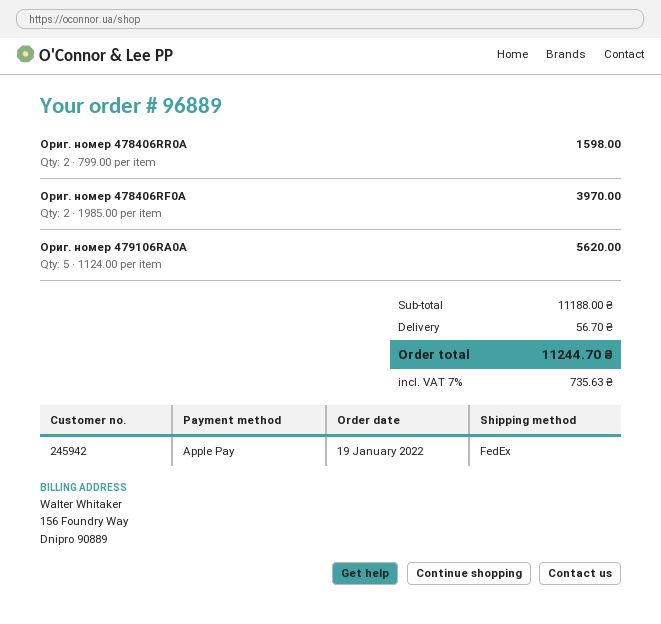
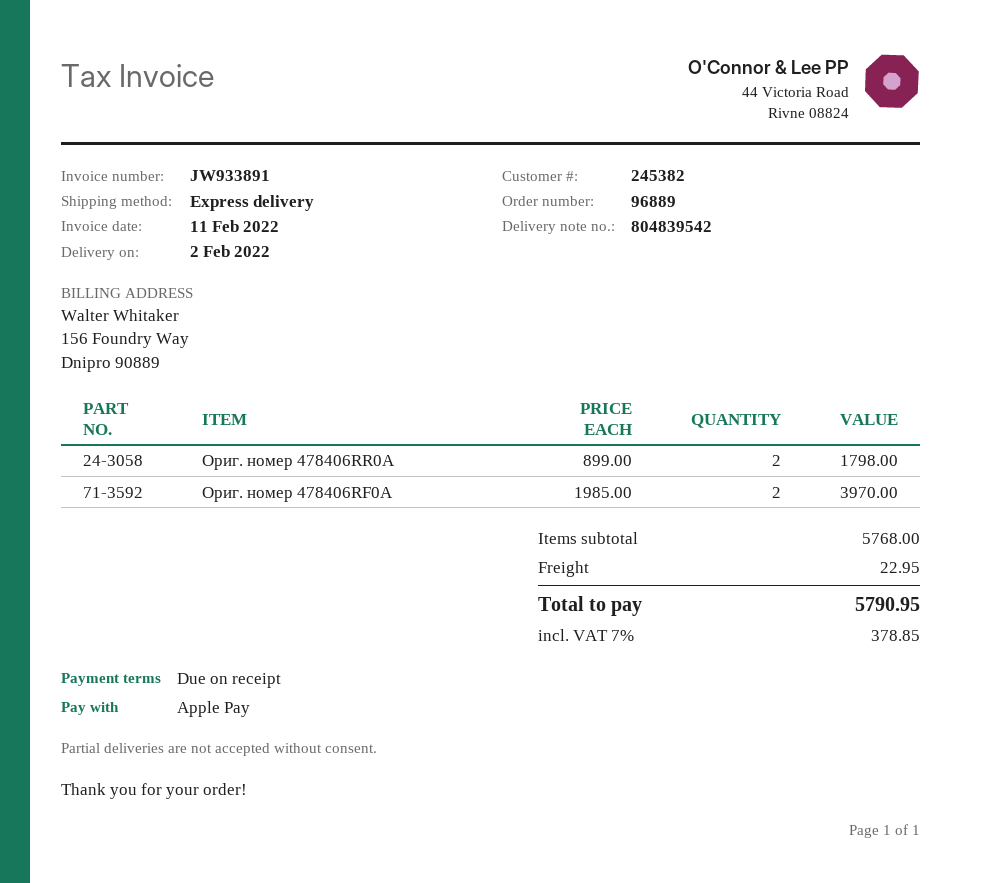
customer number: 245942 -> 245382
shipping method: FedEx -> express
Ориг. номер 478406RR0A: 2 x 799.00 = 1598.00 -> 2 x 899.00 = 1798.00
Ориг. номер 479106RA0A: 5 x 1124.00 = 5620.00 -> none
subtotal: 11188.00 -> 5768.00
shipping: 56.70 -> 22.95
tax: 7% = 735.63 -> 7% = 378.85
total: 11244.70 -> 5790.95

